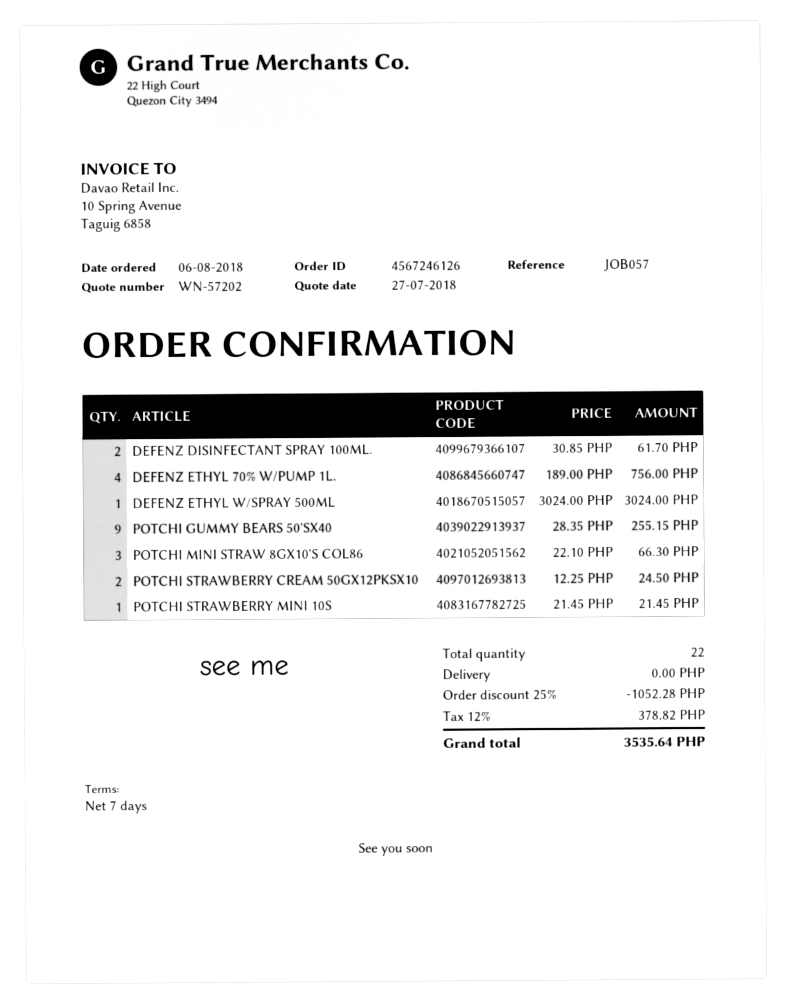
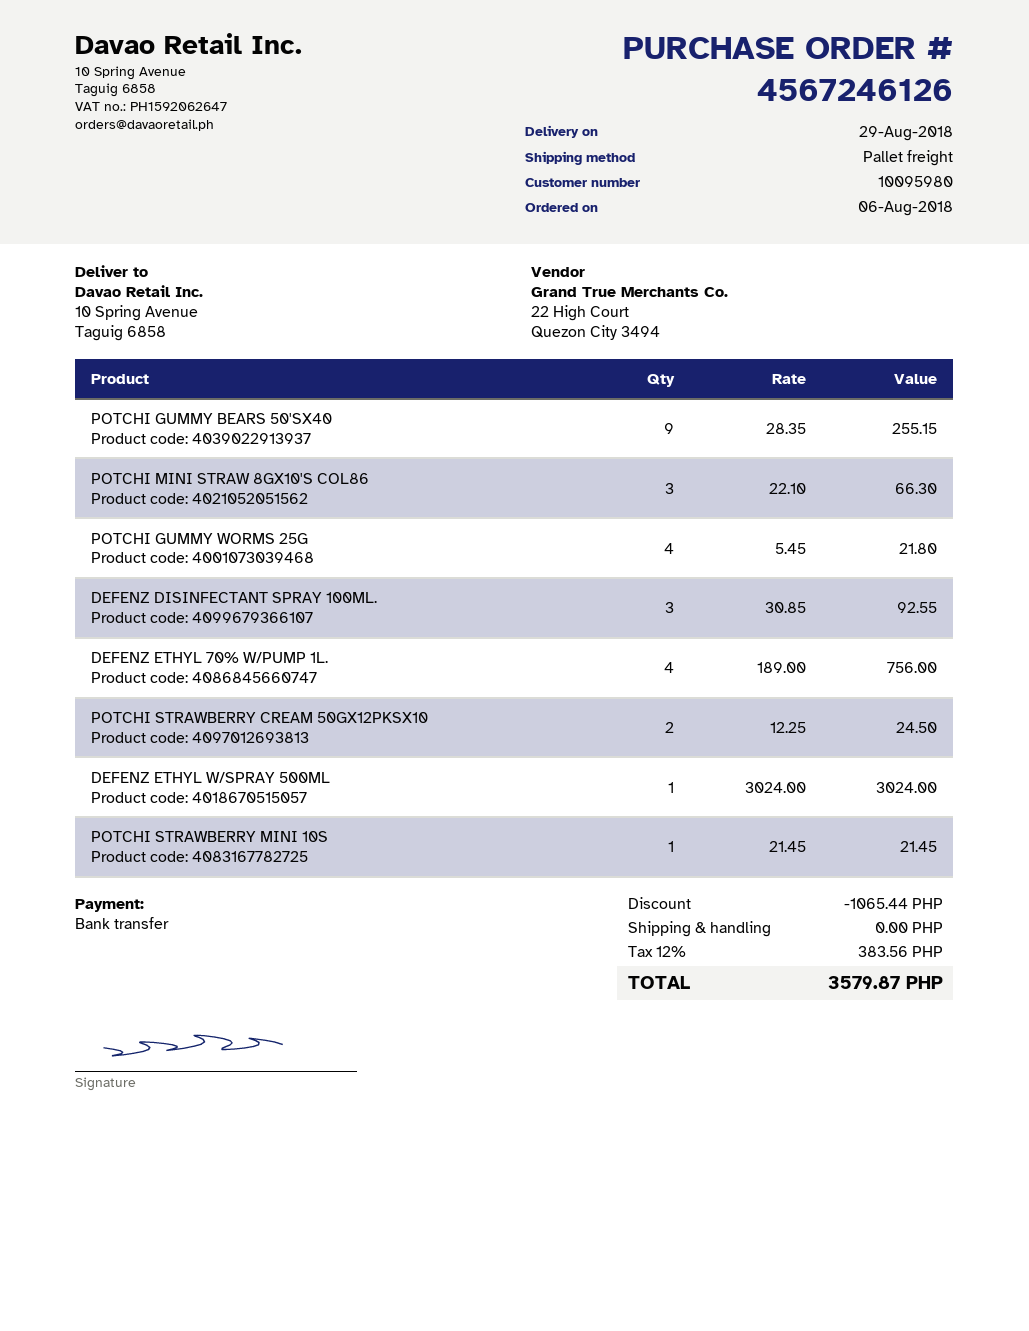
DEFENZ DISINFECTANT SPRAY 100ML.: 2 x 30.85 = 61.70 -> 3 x 30.85 = 92.55
POTCHI GUMMY WORMS 25G: none -> 4 x 5.45 = 21.80
discount: 1052.28 -> 1065.44
tax: 12% = 378.82 -> 12% = 383.56
total: 3535.64 -> 3579.87

